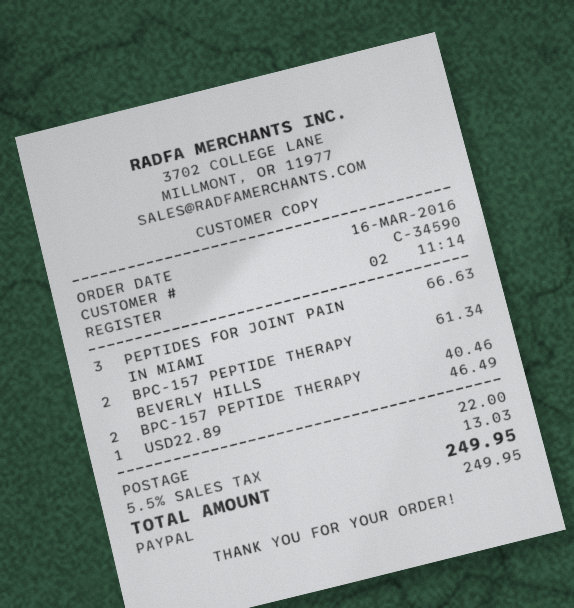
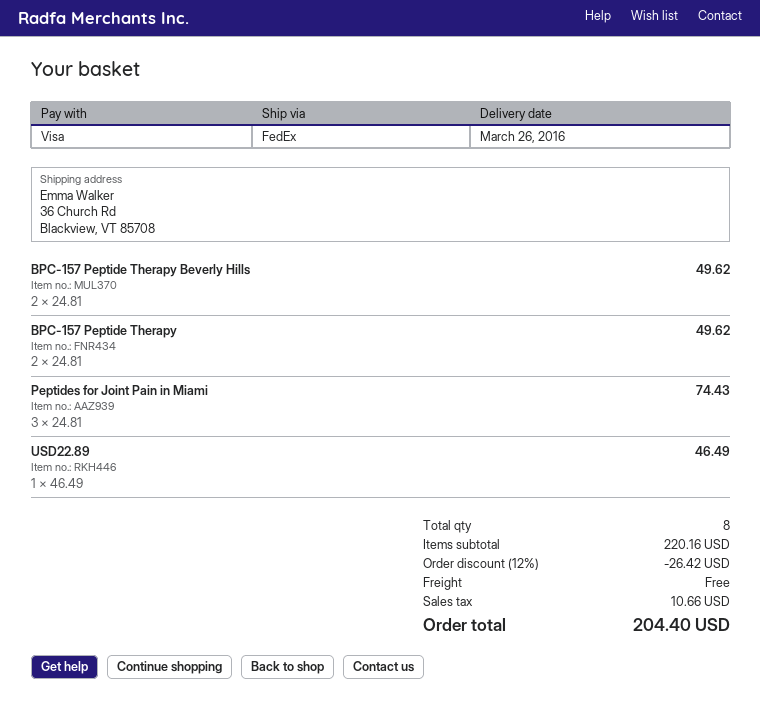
payment method: PayPal -> Visa
PEPTIDES FOR JOINT PAIN IN MIAMI: 3 for 66.63 -> 3 for 74.43
BPC-157 PEPTIDE THERAPY BEVERLY HILLS: 2 for 61.34 -> 2 for 49.62
BPC-157 PEPTIDE THERAPY: 2 for 40.46 -> 2 for 49.62
discount: none -> 12% = 26.42
shipping: 22.00 -> 0.00
tax: 13.03 -> 10.66
total: 249.95 -> 204.40

